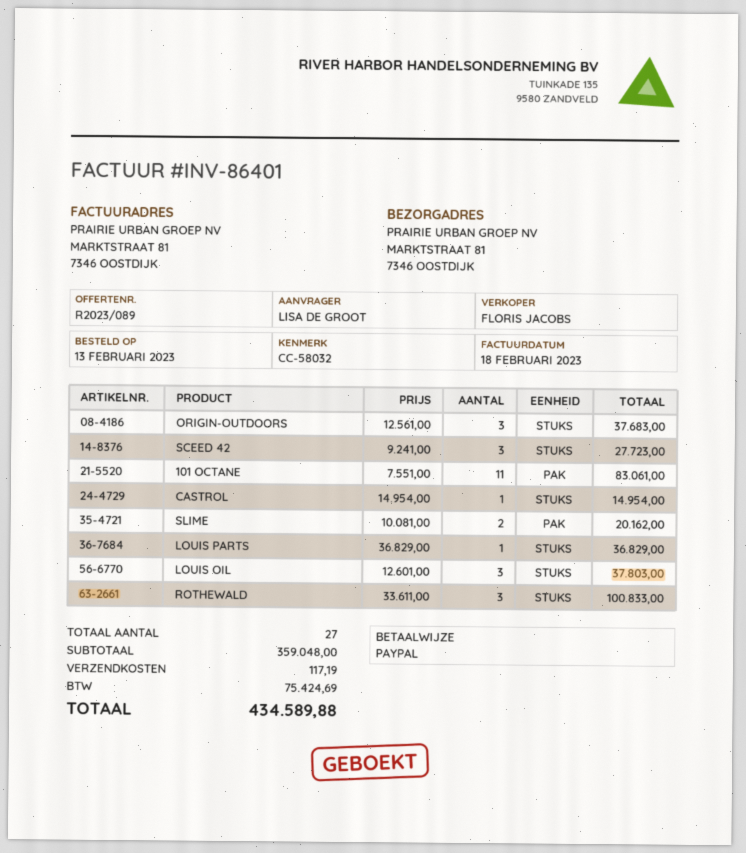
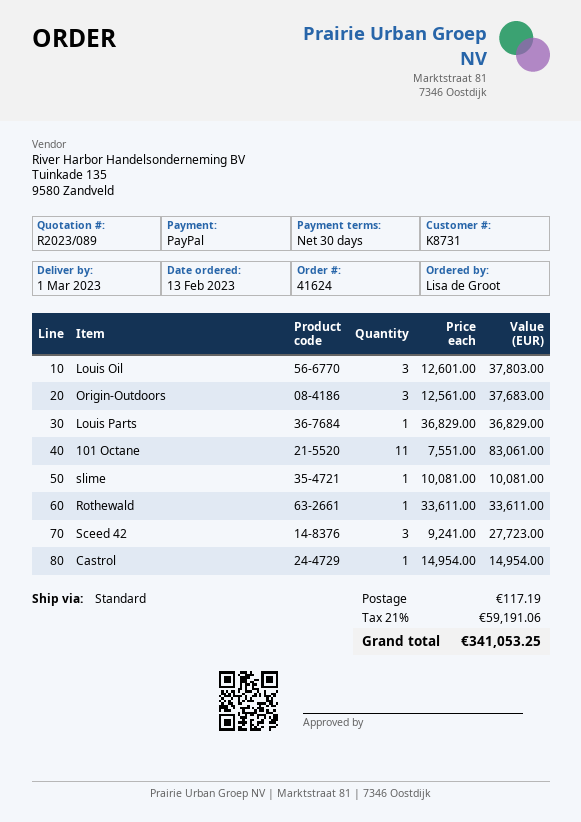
SLIME: 2 x 10081.00 = 20162.00 -> 1 x 10081.00 = 10081.00
ROTHEWALD: 3 x 33611.00 = 100833.00 -> 1 x 33611.00 = 33611.00
tax: 75424.69 -> 59191.06
total: 434589.88 -> 341053.25

